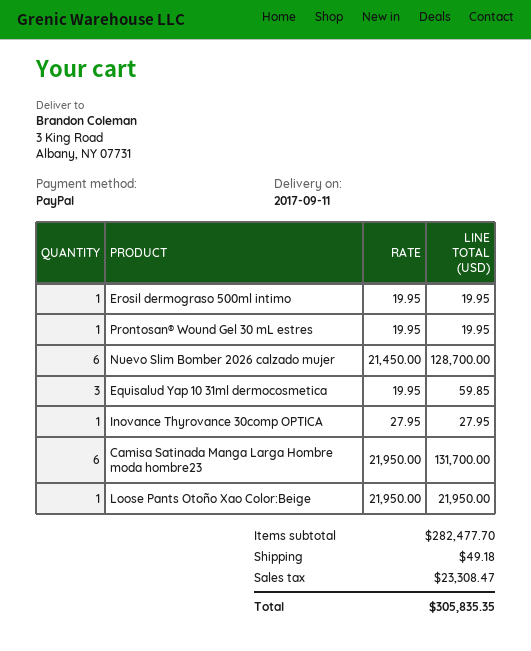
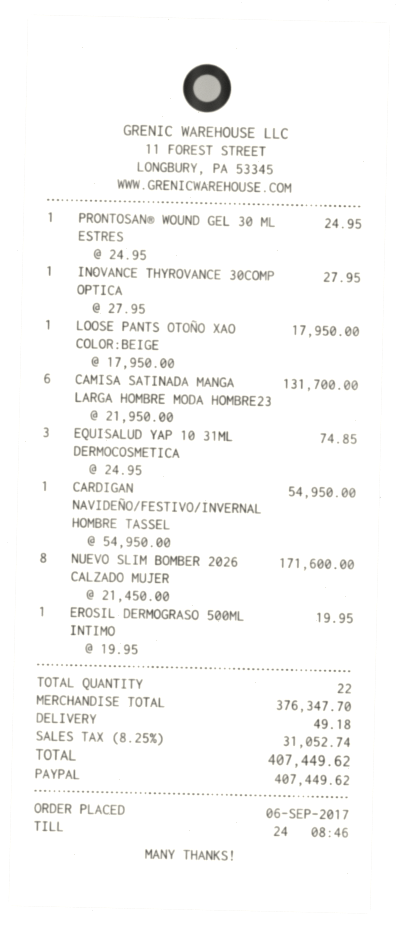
Prontosan® Wound Gel 30 mL estres: 1 x 19.95 = 19.95 -> 1 x 24.95 = 24.95
Nuevo Slim Bomber 2026 calzado mujer: 6 x 21450.00 = 128700.00 -> 8 x 21450.00 = 171600.00
Equisalud Yap 10 31ml dermocosmetica: 3 x 19.95 = 59.85 -> 3 x 24.95 = 74.85
Loose Pants Otoño Xao Color:Beige: 1 x 21950.00 = 21950.00 -> 1 x 17950.00 = 17950.00
CARDIGAN NAVIDEÑO/FESTIVO/INVERNAL HOMBRE TASSEL: none -> 1 x 54950.00 = 54950.00
subtotal: 282477.70 -> 376347.70
tax: 23308.47 -> 31052.74
total: 305835.35 -> 407449.62

